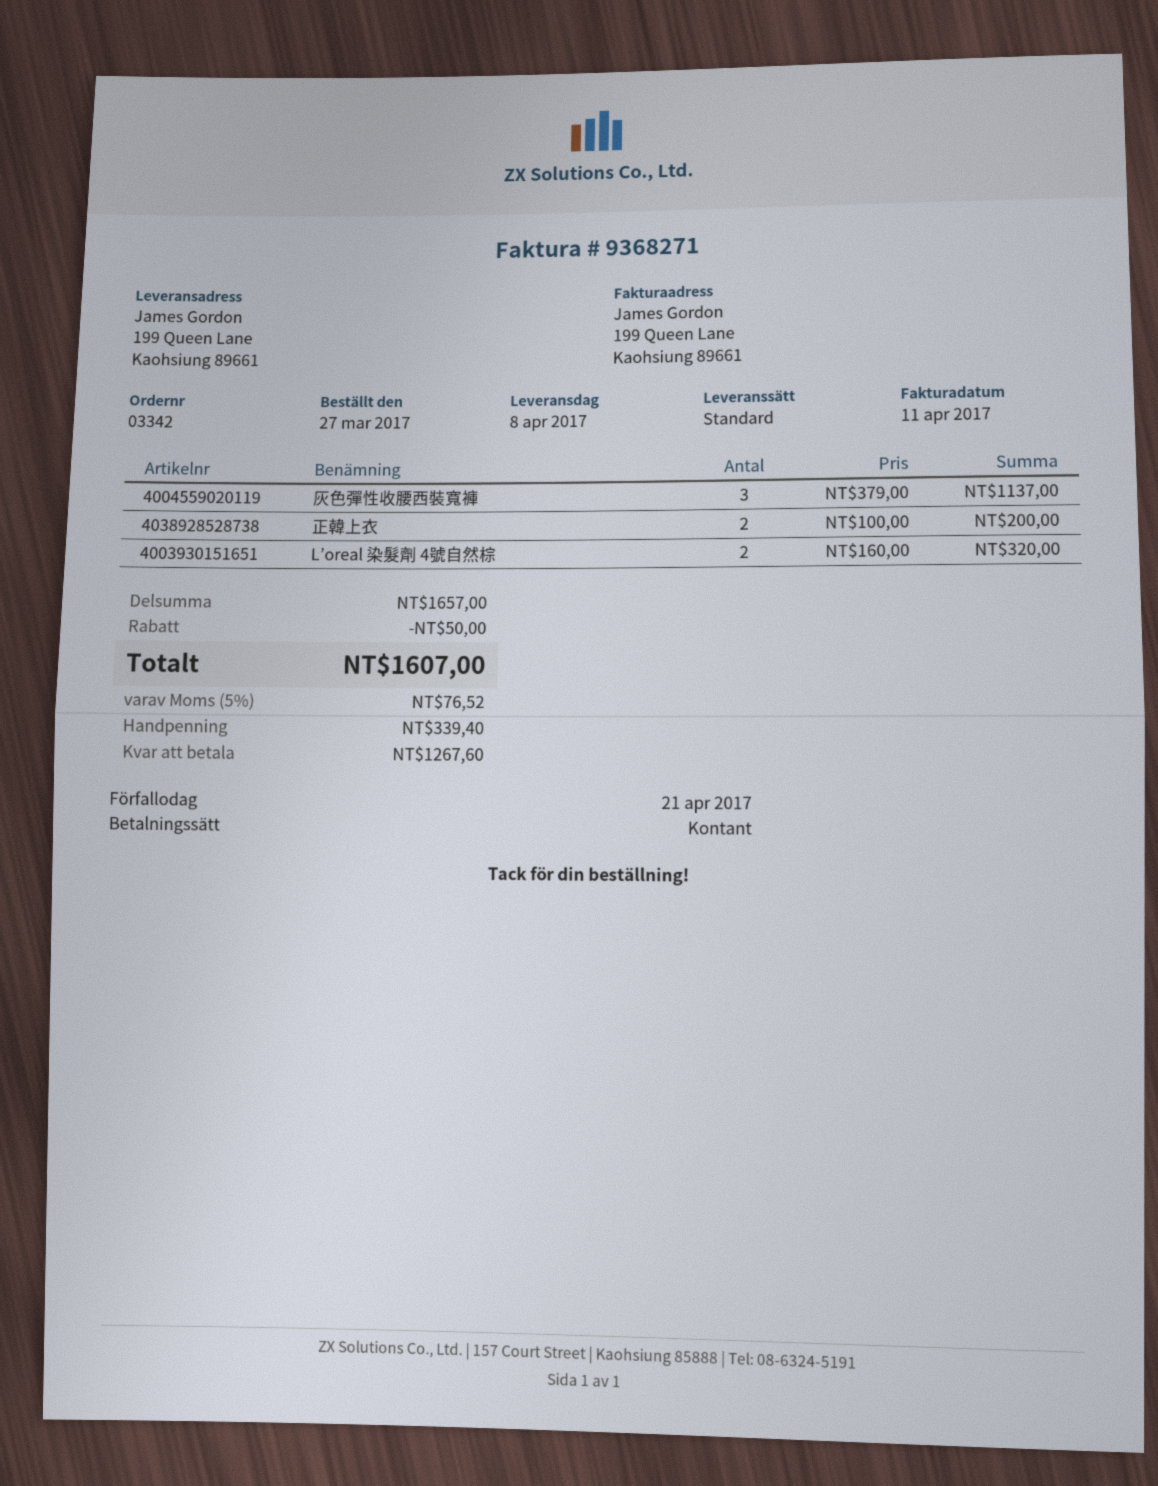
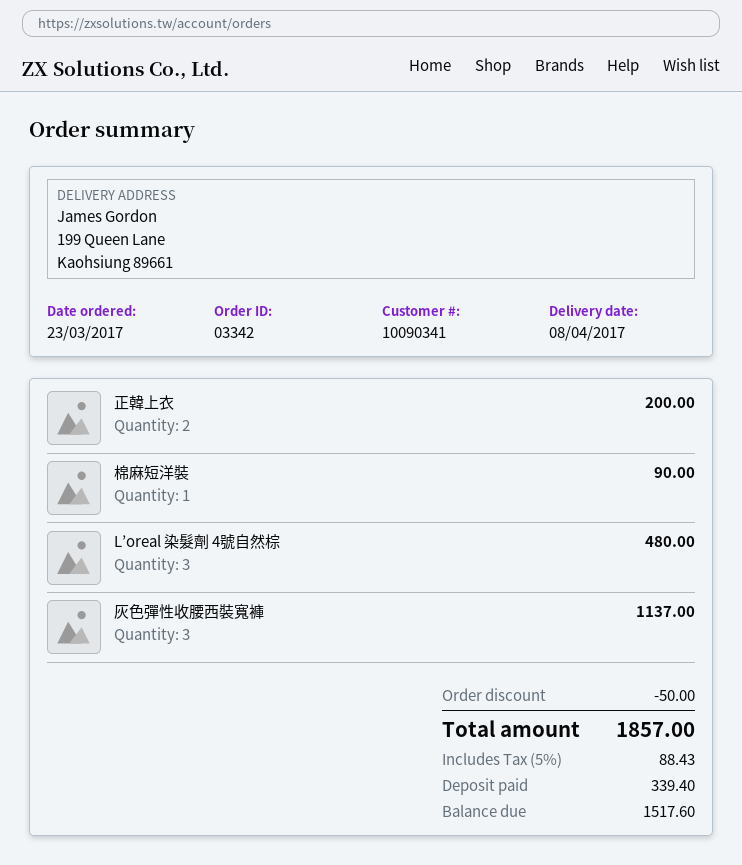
order date: 2017-03-27 -> 2017-03-23
L’oreal 染髮劑 4號自然棕: 2 for 320.00 -> 3 for 480.00
棉麻短洋裝: none -> 1 for 90.00
tax: 5% = 76.52 -> 5% = 88.43
total: 1607.00 -> 1857.00
balance: 1267.60 -> 1517.60

